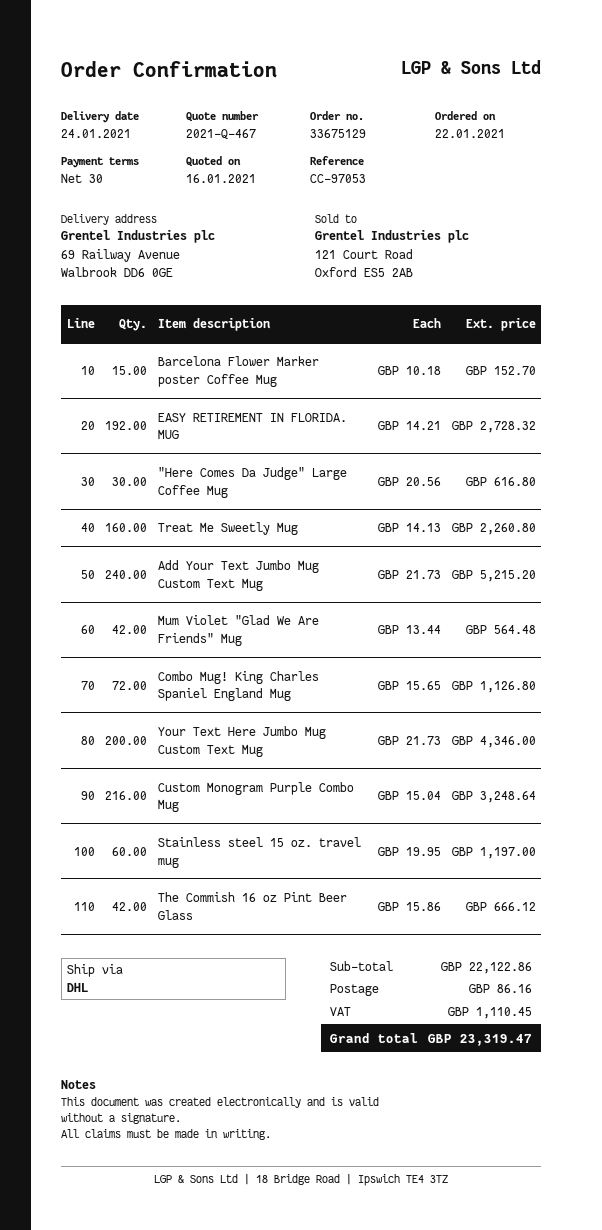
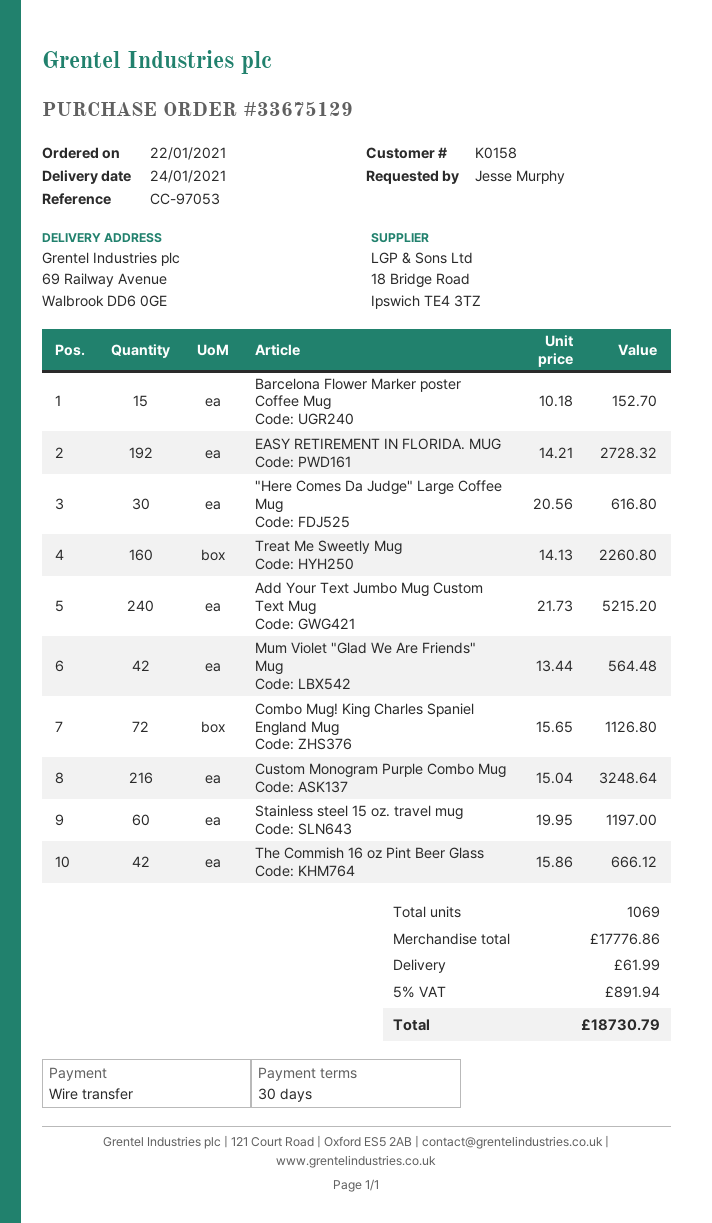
Your Text Here Jumbo Mug Custom Text Mug: 200 x 21.73 = 4346.00 -> none
subtotal: 22122.86 -> 17776.86
shipping: 86.16 -> 61.99
tax: 1110.45 -> 891.94
total: 23319.47 -> 18730.79

